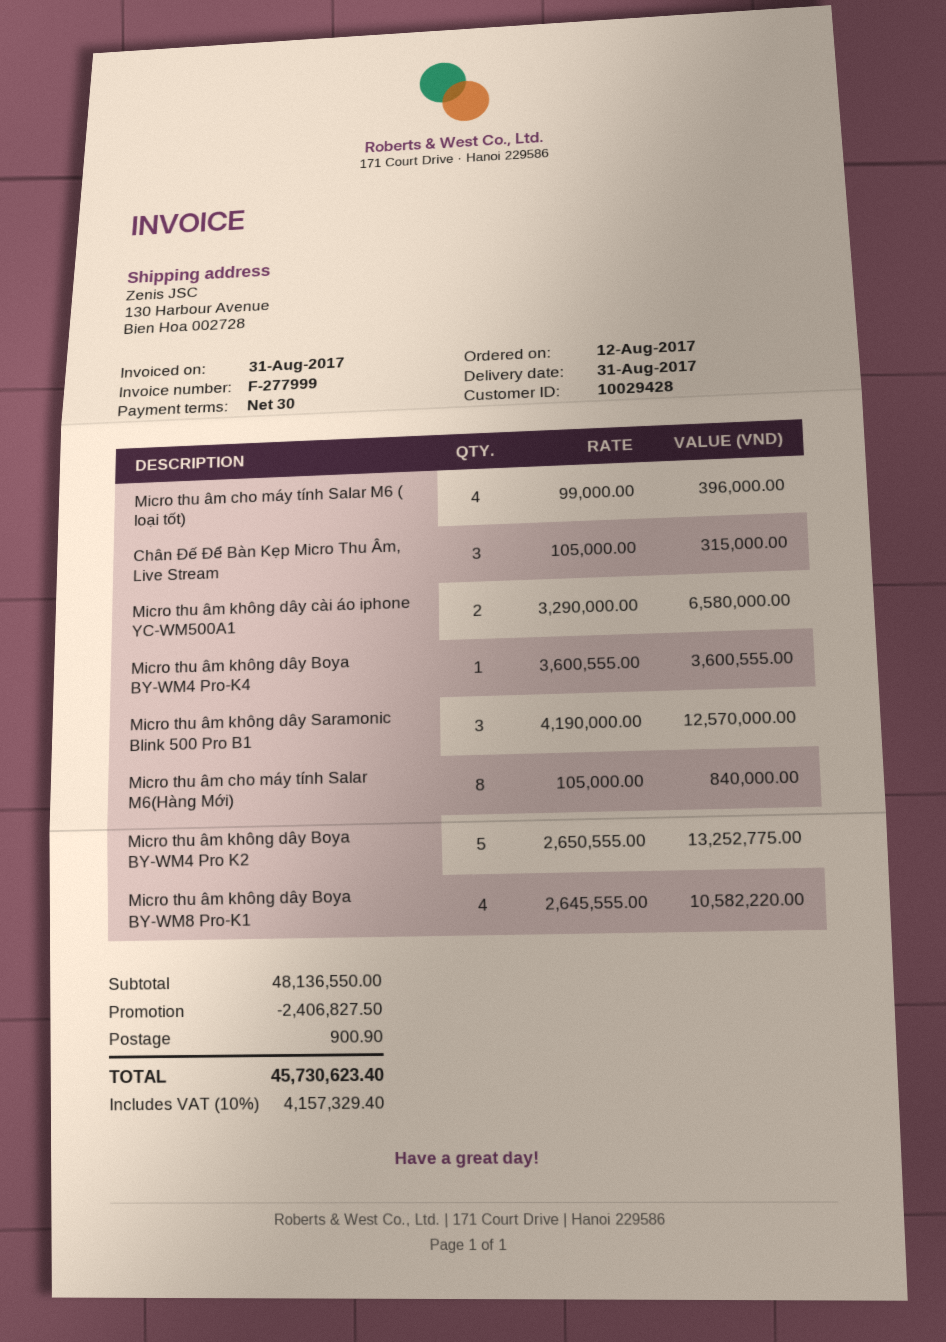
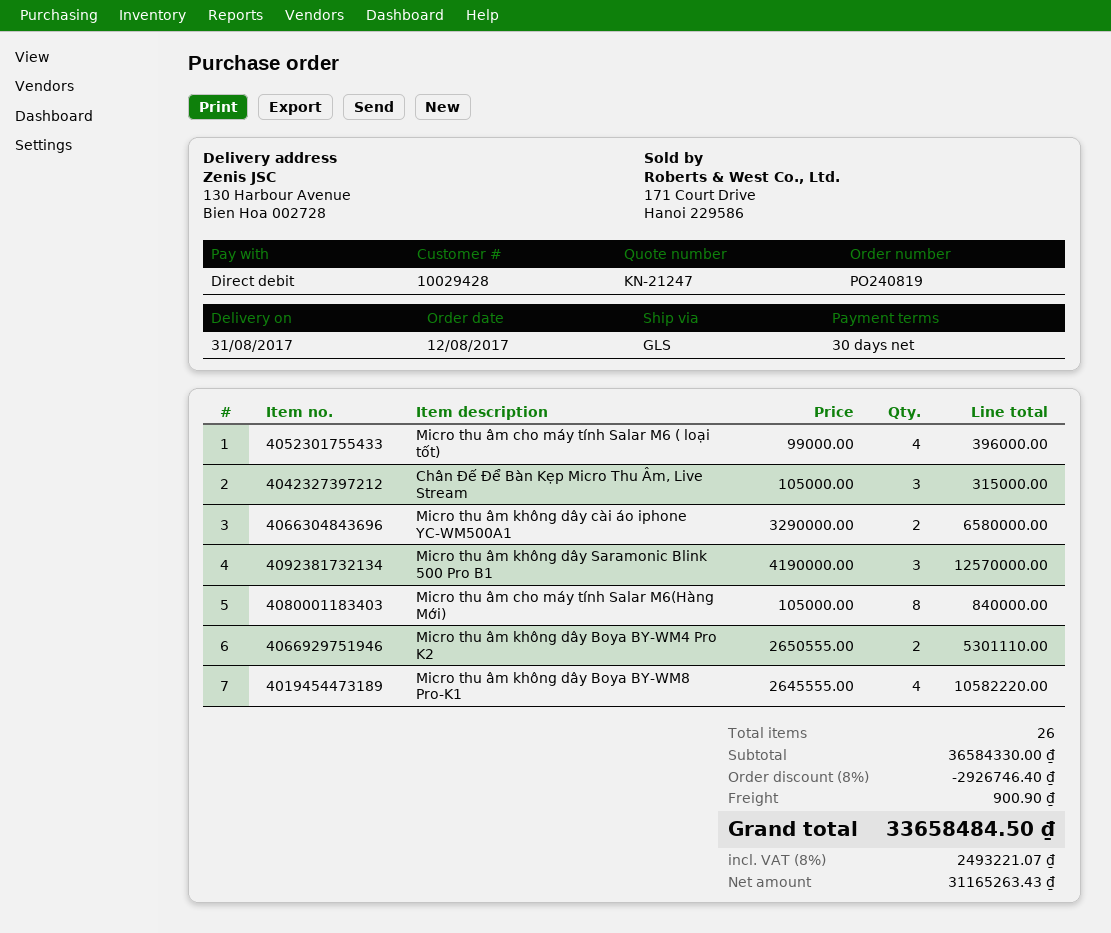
Micro thu âm không dây Boya BY-WM4 Pro-K4: 1 x 3600555.00 = 3600555.00 -> none
Micro thu âm không dây Boya BY-WM4 Pro K2: 5 x 2650555.00 = 13252775.00 -> 2 x 2650555.00 = 5301110.00
subtotal: 48136550.00 -> 36584330.00
discount: 2406827.50 -> 2926746.40
tax: 10% = 4157329.40 -> 8% = 2493221.07
total: 45730623.40 -> 33658484.50

